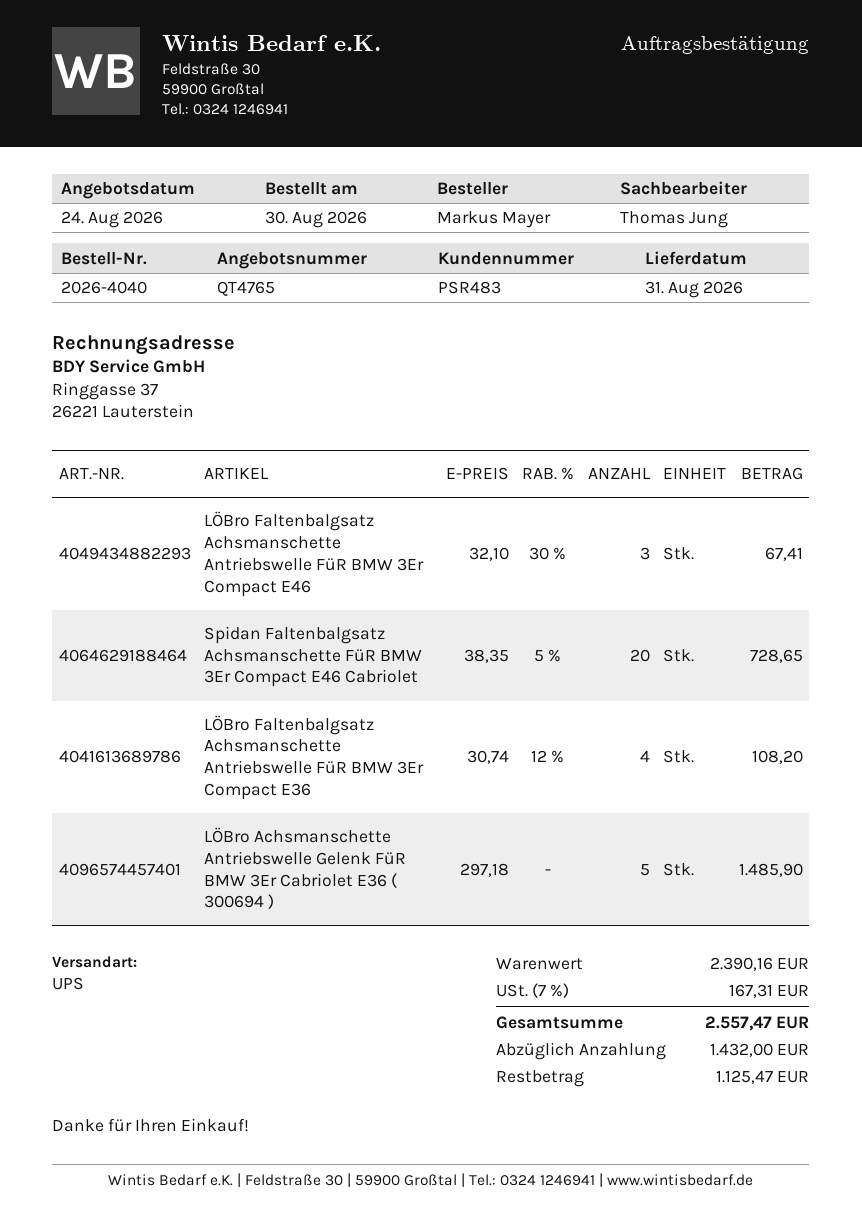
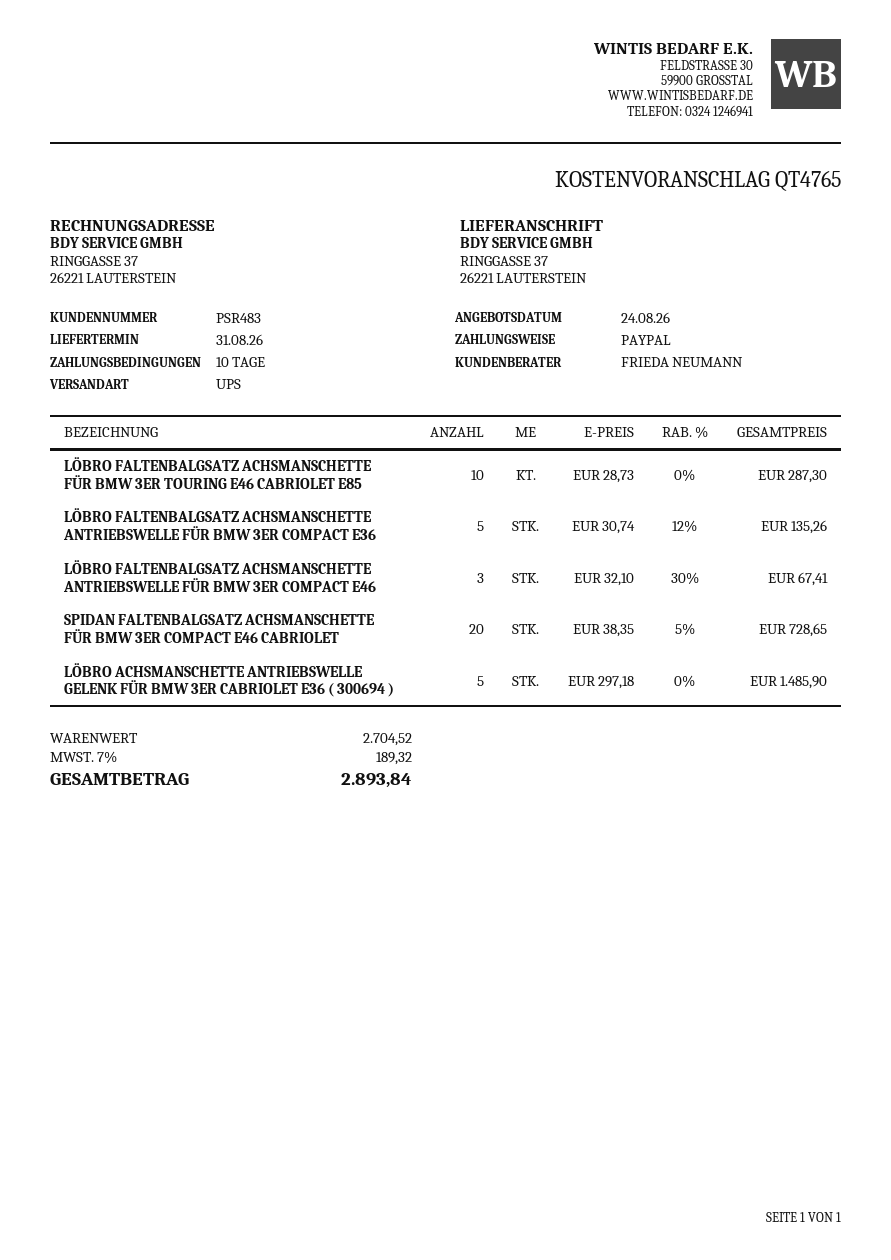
sales rep: Thomas Jung -> FRIEDA NEUMANN
LÖBro Faltenbalgsatz Achsmanschette Antriebswelle FüR BMW 3Er Compact E36: 4 x 30.74 - 12% = 108.20 -> 5 x 30.74 - 12% = 135.26
LÖBRO FALTENBALGSATZ ACHSMANSCHETTE FÜR BMW 3ER TOURING E46 CABRIOLET E85: none -> 10 x 28.73 = 287.30
subtotal: 2390.16 -> 2704.52
tax: 7% = 167.31 -> 7% = 189.32
total: 2557.47 -> 2893.84

